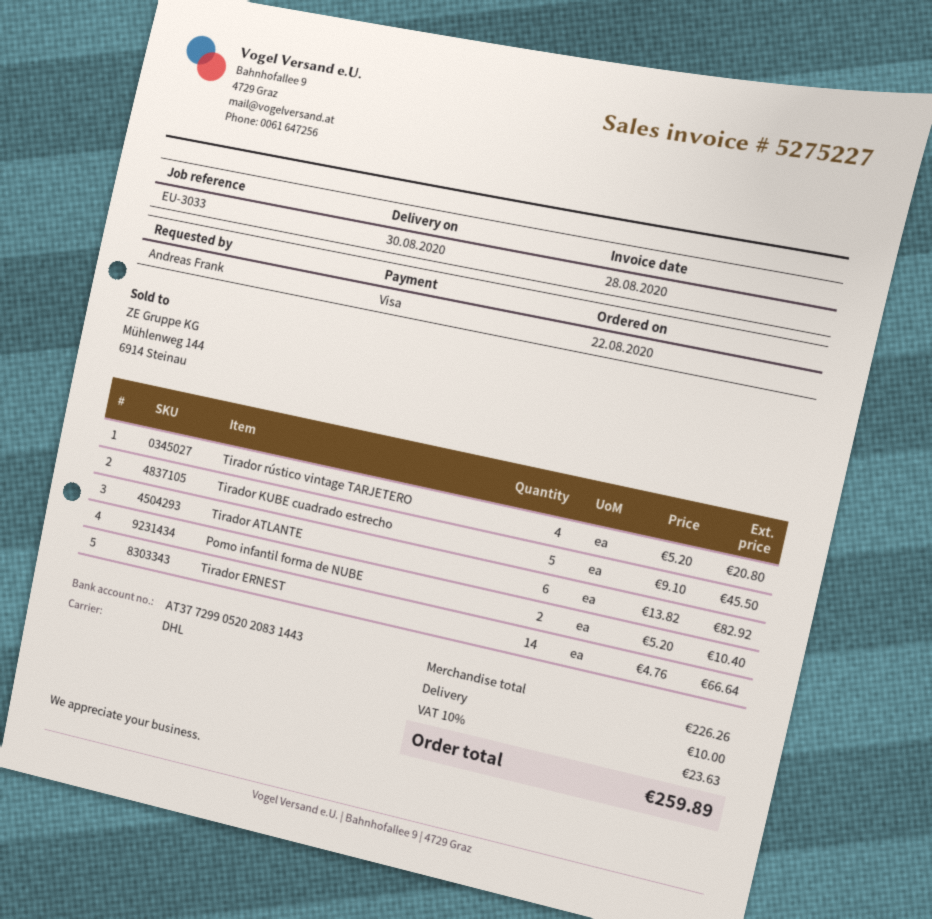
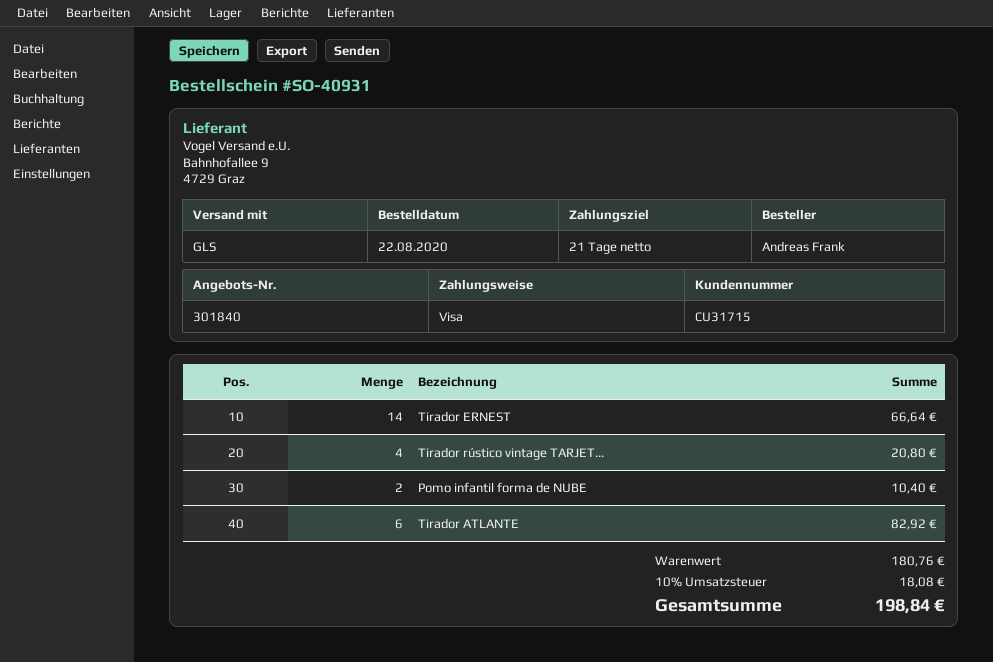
shipping method: DHL -> GLS
Tirador KUBE cuadrado estrecho: 5 for 45.50 -> none
subtotal: 226.26 -> 180.76
shipping: 10.00 -> none
tax: 10% = 23.63 -> 10% = 18.08
total: 259.89 -> 198.84

